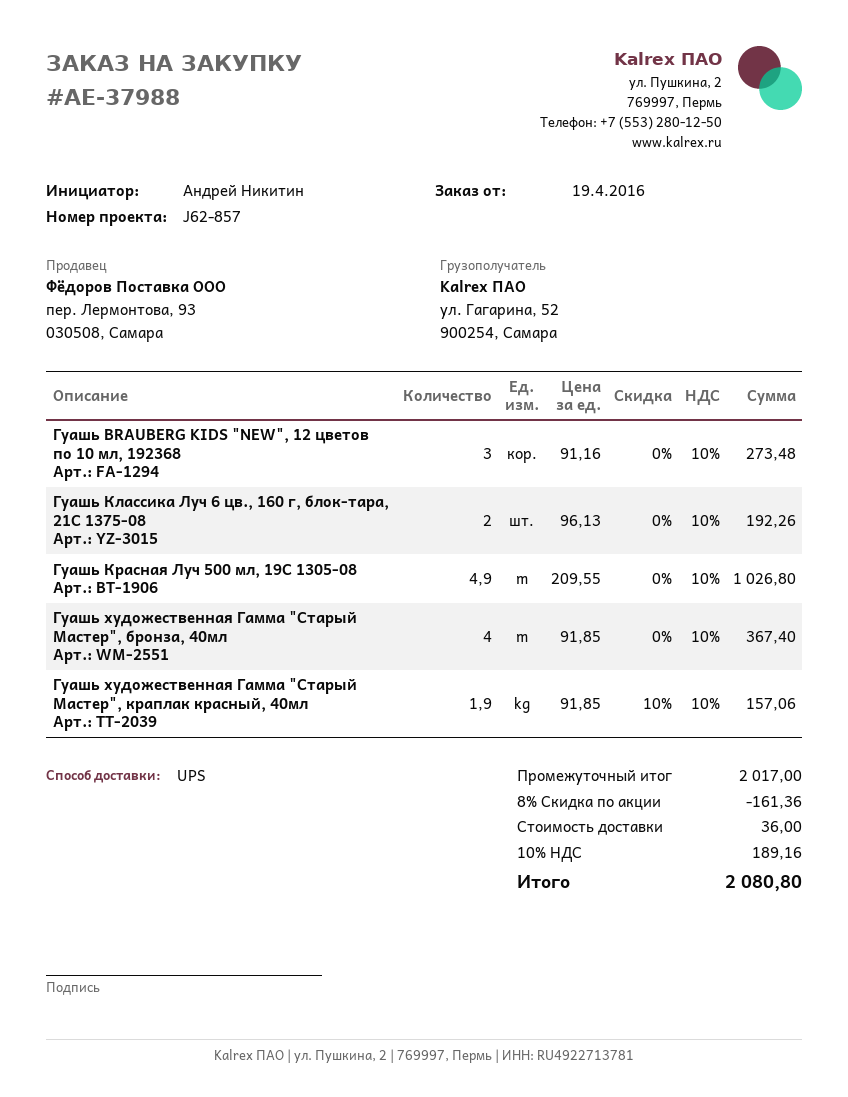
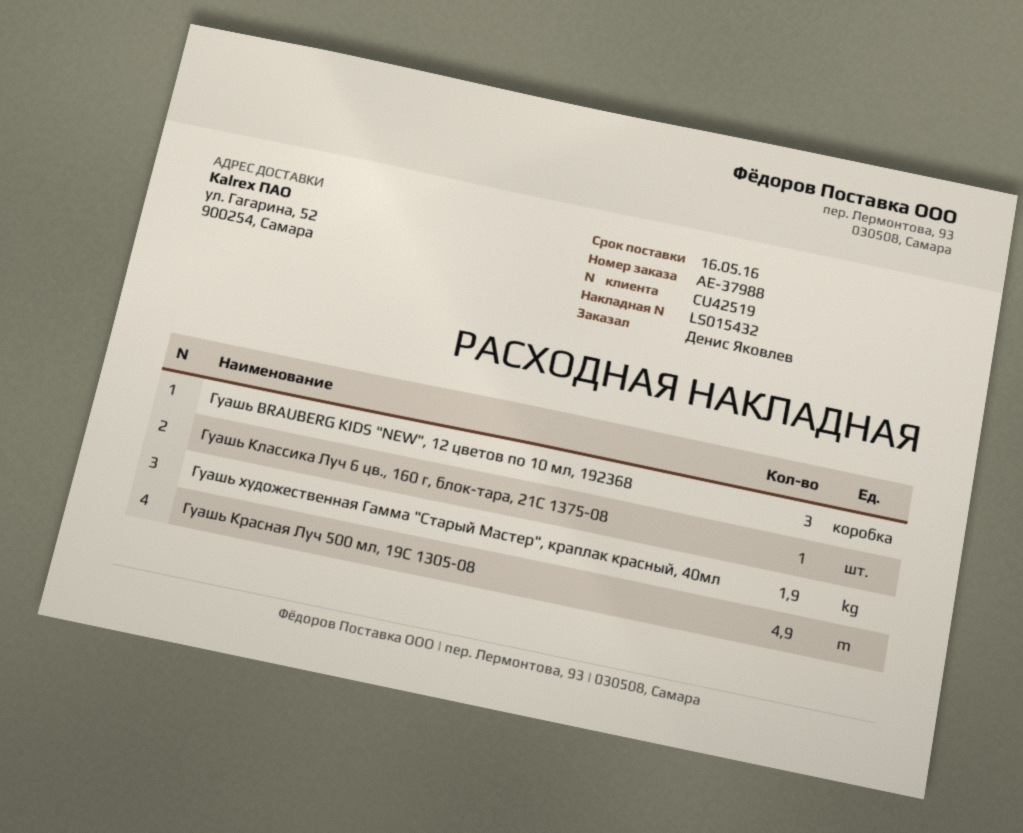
ordered by: Андрей Никитин -> Денис Яковлев
Гуашь Классика Луч 6 цв., 160 г, блок-тара, 21С 1375-08: 2 -> 1
Гуашь художественная Гамма "Старый Мастер", бронза, 40мл: 4 -> none

